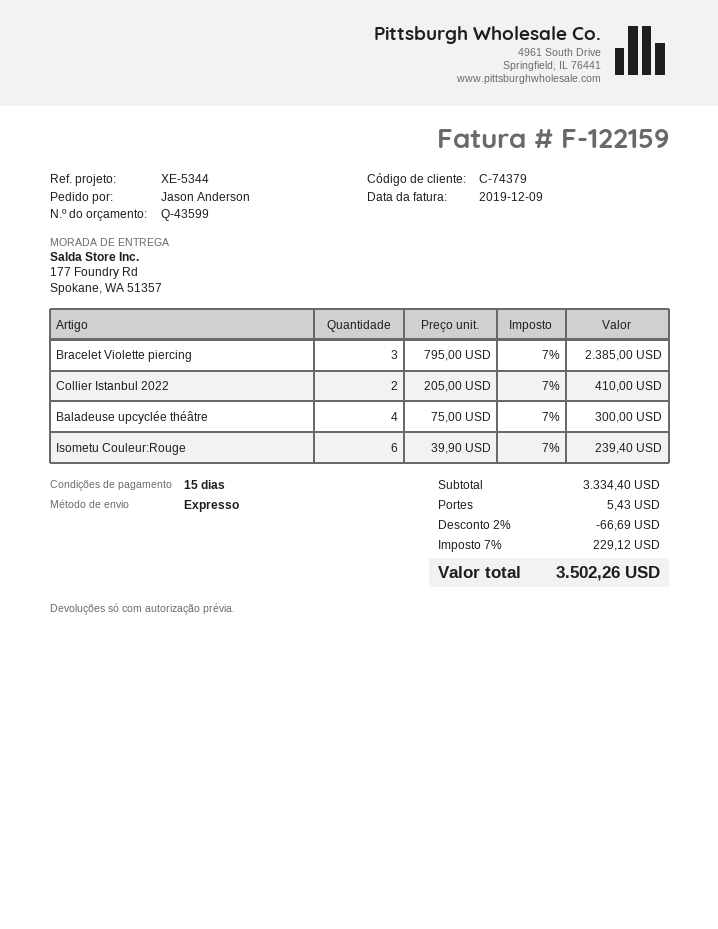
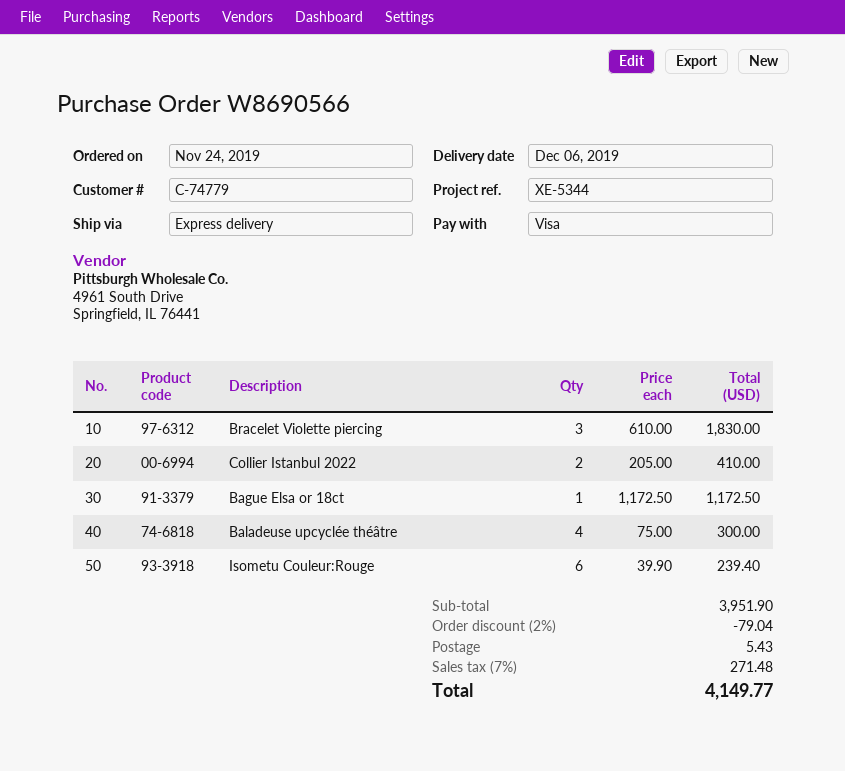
customer number: C-74379 -> C-74779
Bracelet Violette piercing: 3 x 795.00 = 2385.00 -> 3 x 610.00 = 1830.00
Bague Elsa or 18ct: none -> 1 x 1172.50 = 1172.50
subtotal: 3334.40 -> 3951.90
discount: 2% = 66.69 -> 2% = 79.04
tax: 7% = 229.12 -> 7% = 271.48
total: 3502.26 -> 4149.77

